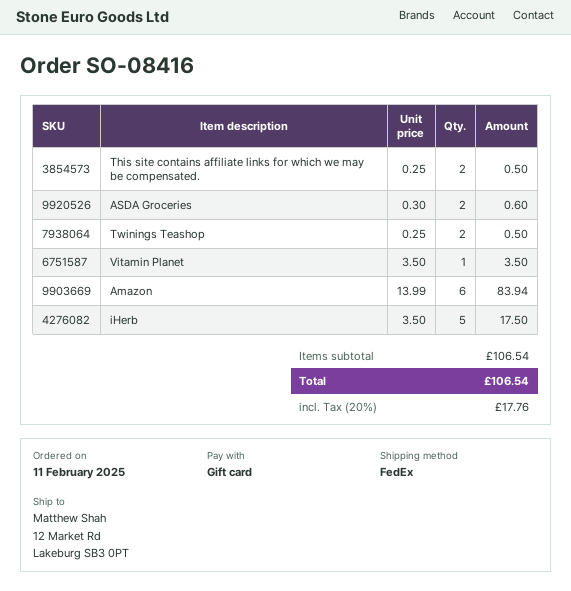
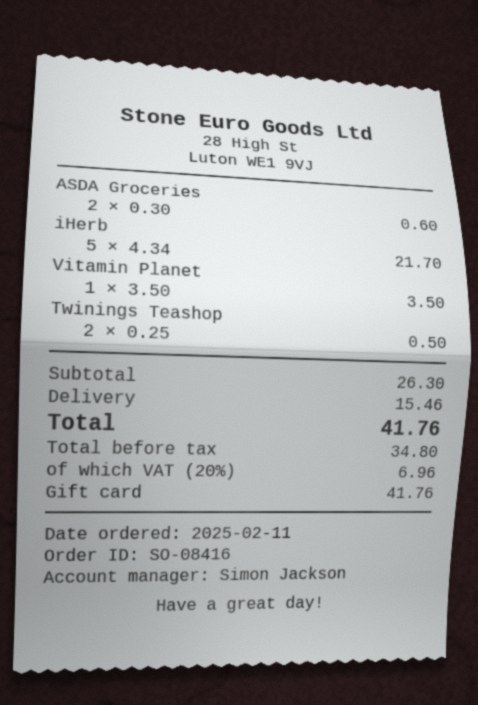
This site contains affiliate links for which we may be compensated.: 2 x 0.25 = 0.50 -> none
Amazon: 6 x 13.99 = 83.94 -> none
iHerb: 5 x 3.50 = 17.50 -> 5 x 4.34 = 21.70
subtotal: 106.54 -> 26.30
shipping: none -> 15.46
tax: 20% = 17.76 -> 20% = 6.96
total: 106.54 -> 41.76

